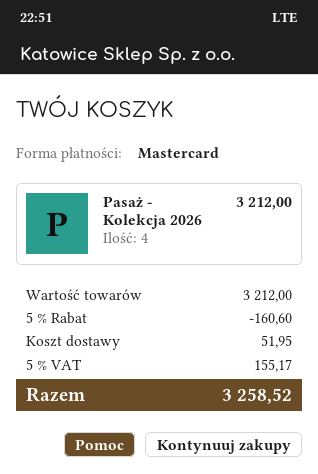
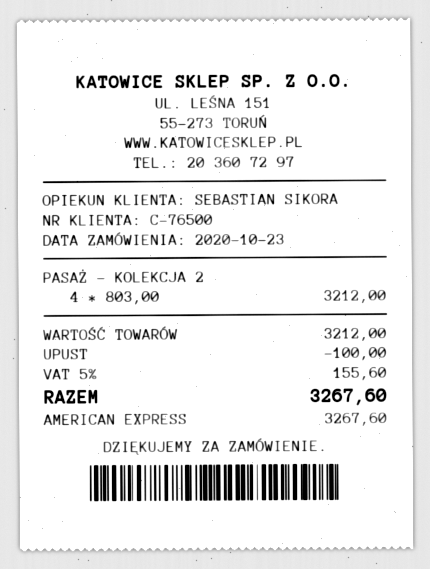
payment method: Mastercard -> American Express
discount: 160.60 -> 100.00
shipping: 51.95 -> none
tax: 5% = 155.17 -> 5% = 155.60
total: 3258.52 -> 3267.60

